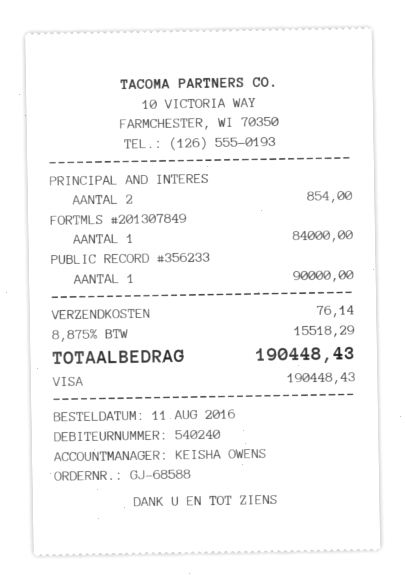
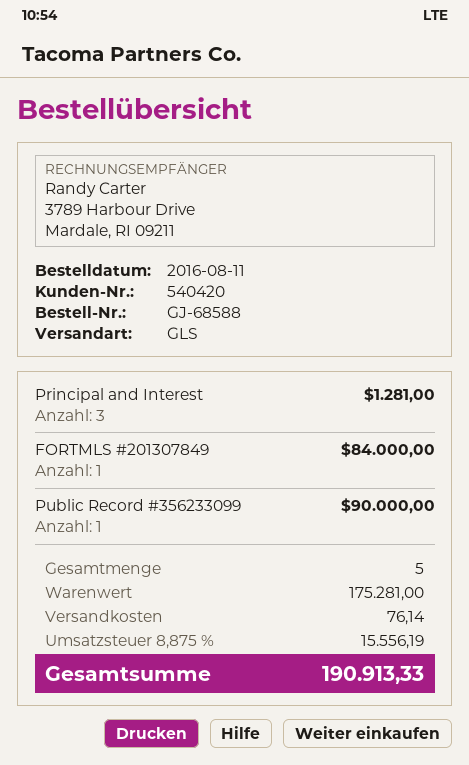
customer number: 540240 -> 540420
PRINCIPAL AND INTERES: 2 for 854.00 -> 3 for 1281.00
tax: 8.875% = 15518.29 -> 8.875% = 15556.19
total: 190448.43 -> 190913.33

